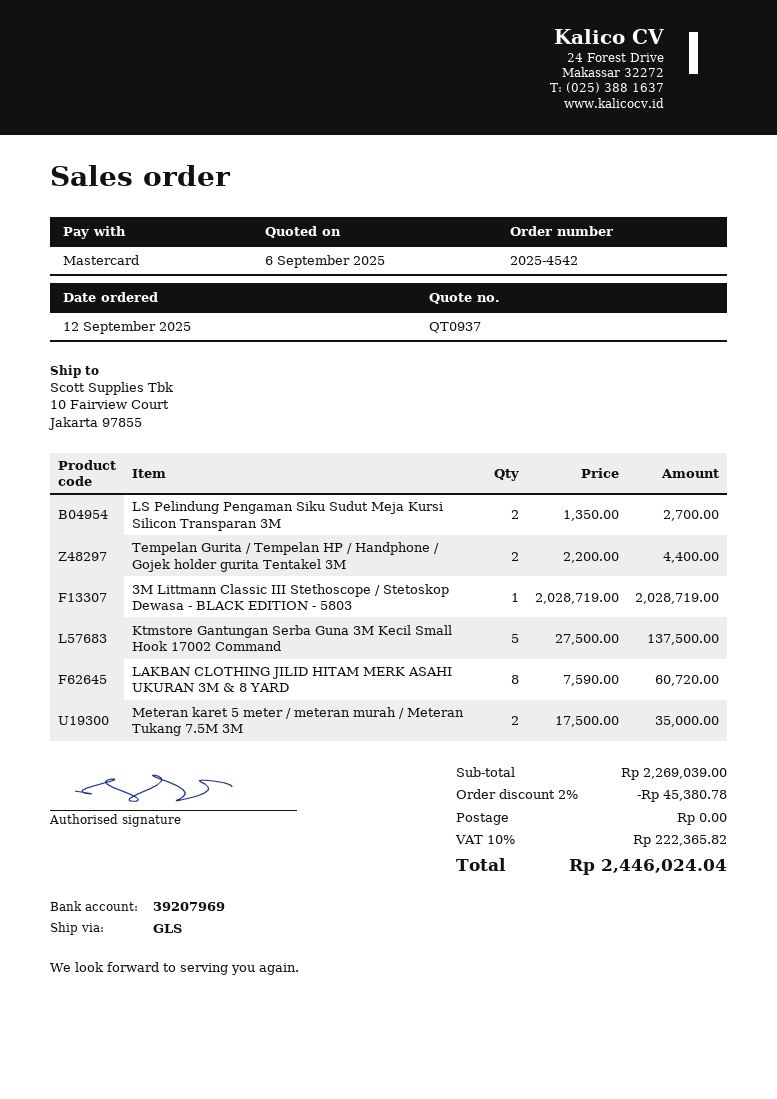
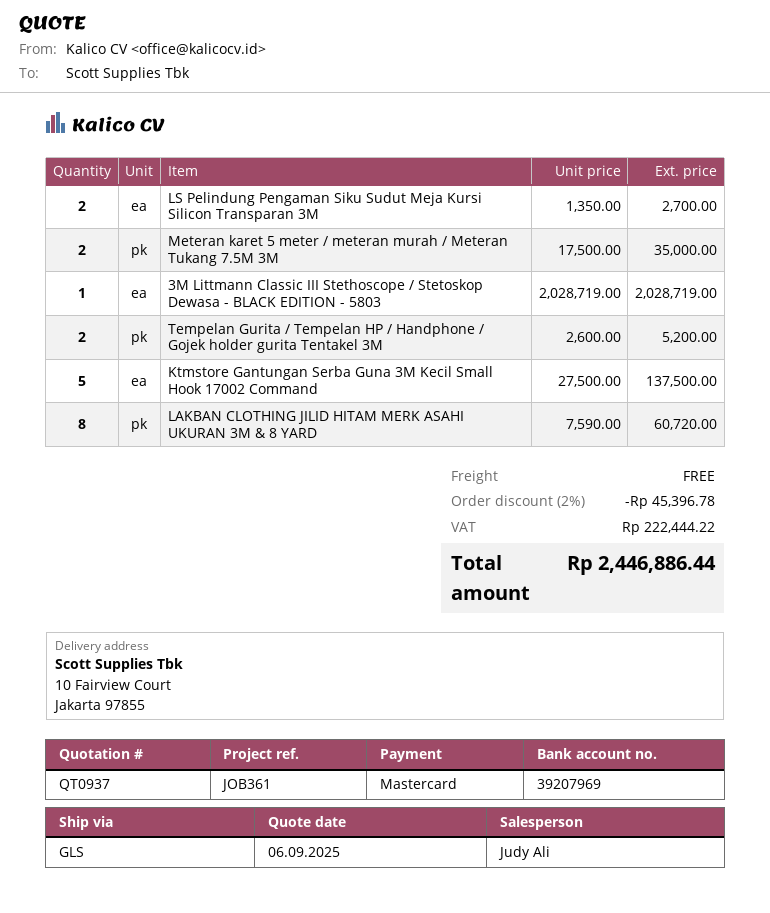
Tempelan Gurita / Tempelan HP / Handphone / Gojek holder gurita Tentakel 3M: 2 x 2200.00 = 4400.00 -> 2 x 2600.00 = 5200.00
discount: 2% = 45380.78 -> 2% = 45396.78
tax: 222365.82 -> 222444.22
total: 2446024.04 -> 2446886.44

